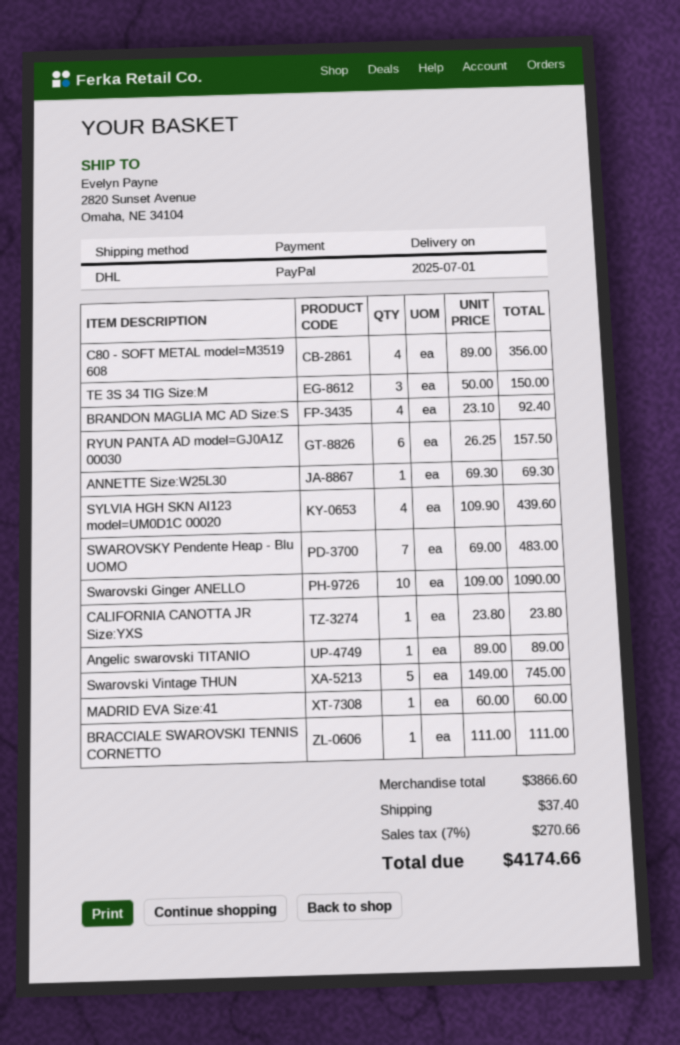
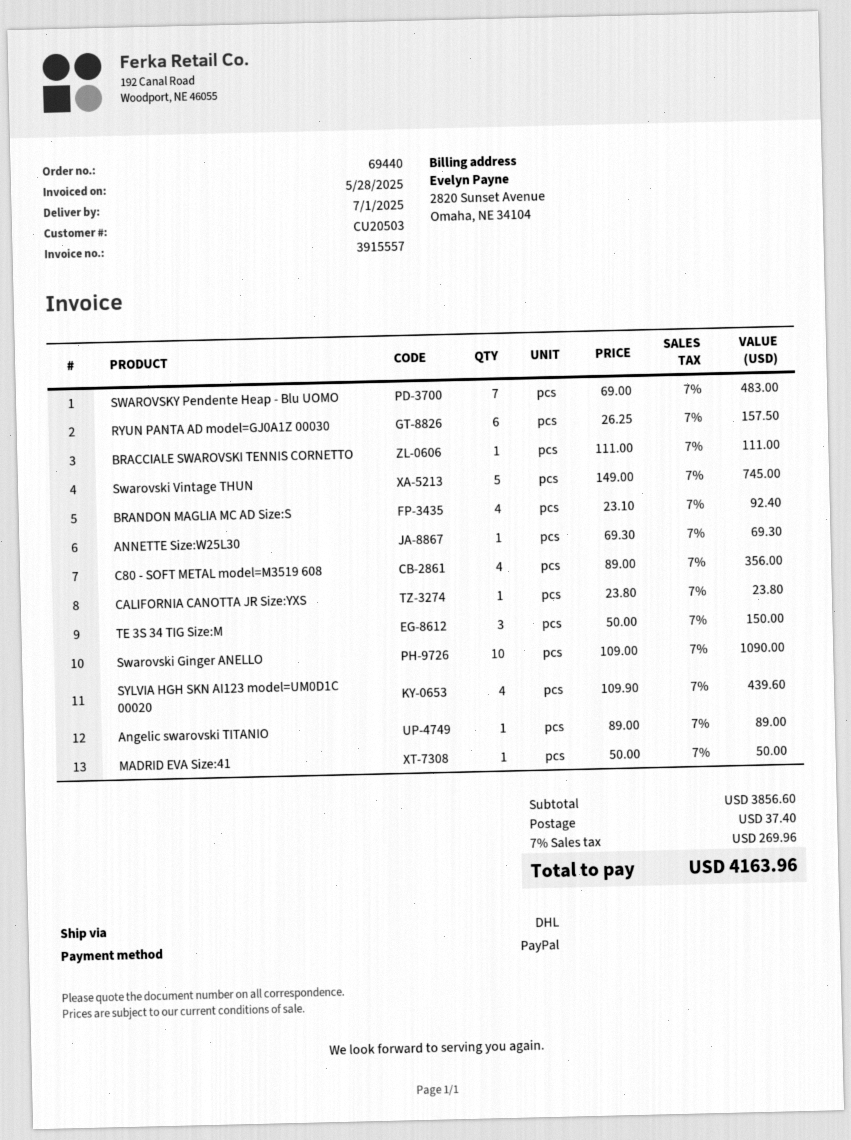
MADRID EVA Size:41: 1 x 60.00 = 60.00 -> 1 x 50.00 = 50.00
subtotal: 3866.60 -> 3856.60
tax: 7% = 270.66 -> 7% = 269.96
total: 4174.66 -> 4163.96

